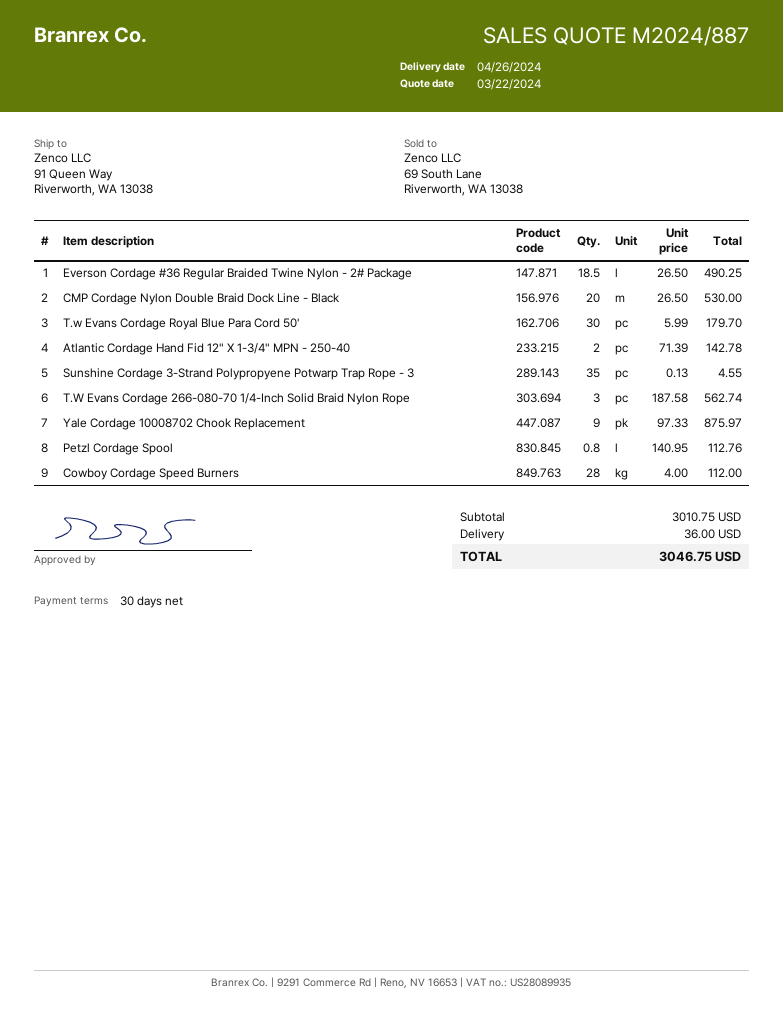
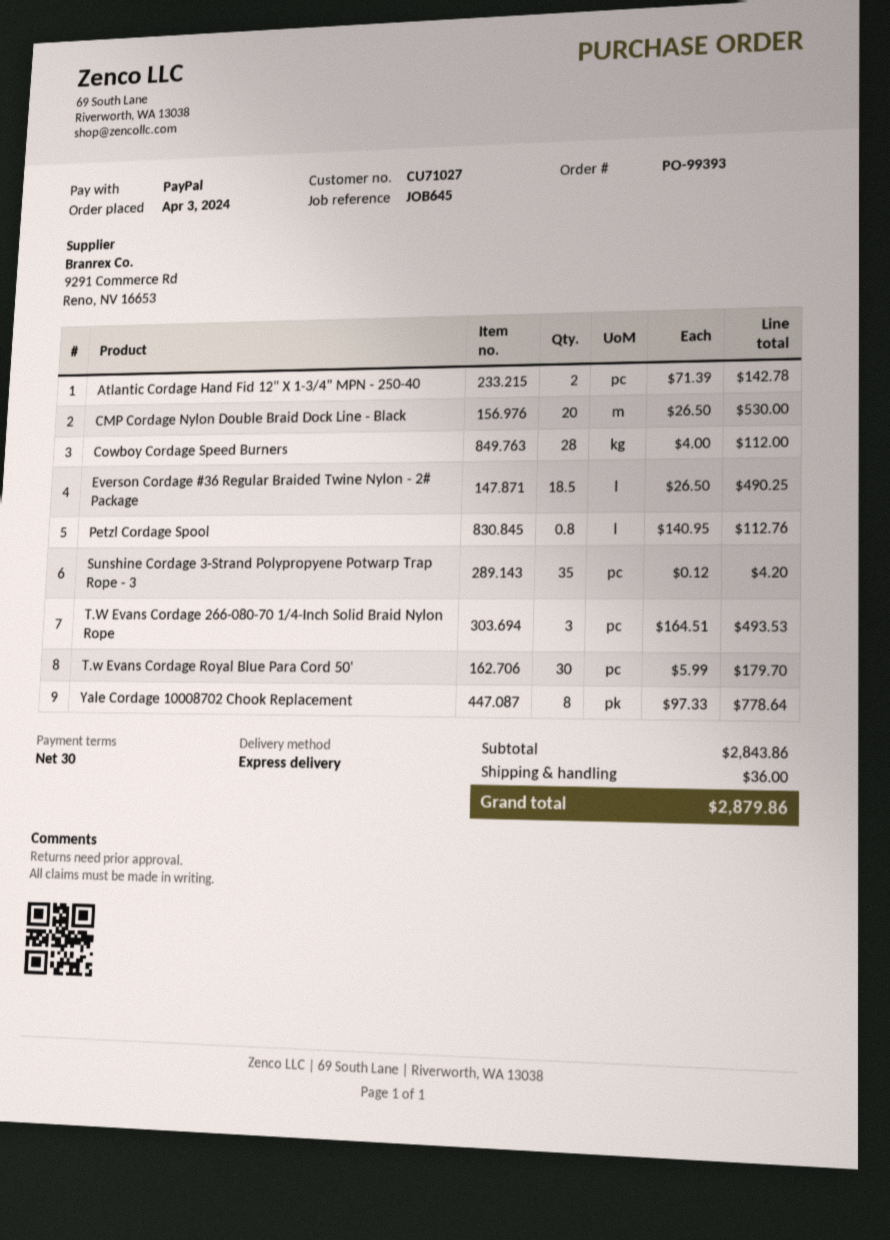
Sunshine Cordage 3-Strand Polypropyene Potwarp Trap Rope - 3: 35 x 0.13 = 4.55 -> 35 x 0.12 = 4.20
T.W Evans Cordage 266-080-70 1/4-Inch Solid Braid Nylon Rope: 3 x 187.58 = 562.74 -> 3 x 164.51 = 493.53
Yale Cordage 10008702 Chook Replacement: 9 x 97.33 = 875.97 -> 8 x 97.33 = 778.64
subtotal: 3010.75 -> 2843.86
total: 3046.75 -> 2879.86

